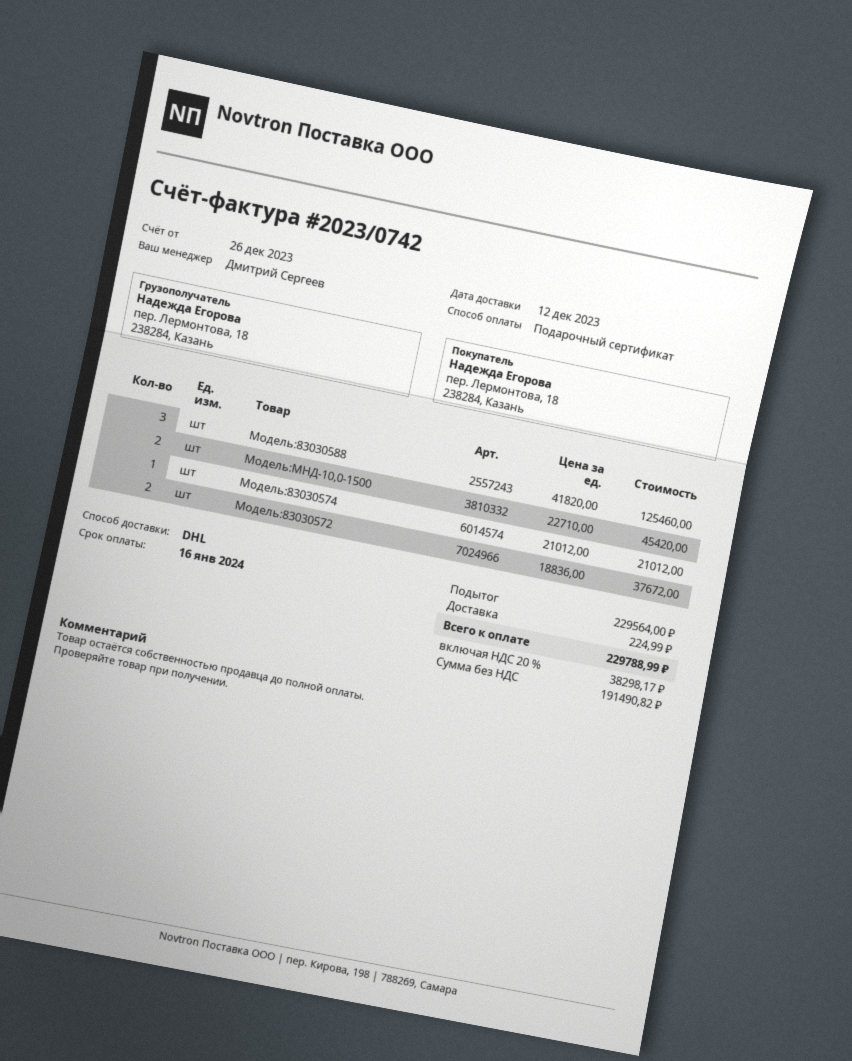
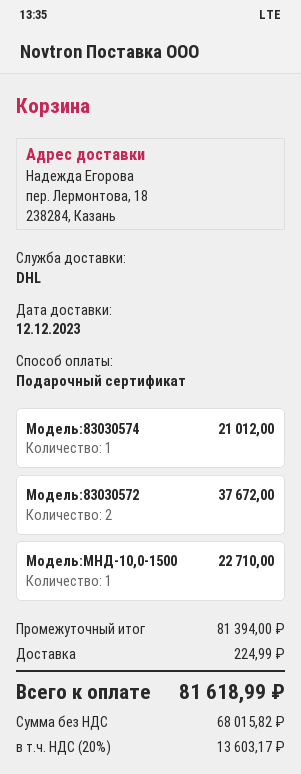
Модель:83030588: 3 for 125460.00 -> none
Модель:МНД-10,0-1500: 2 for 45420.00 -> 1 for 22710.00
subtotal: 229564.00 -> 81394.00
net: 191490.82 -> 68015.82
tax: 20% = 38298.17 -> 20% = 13603.17
total: 229788.99 -> 81618.99

